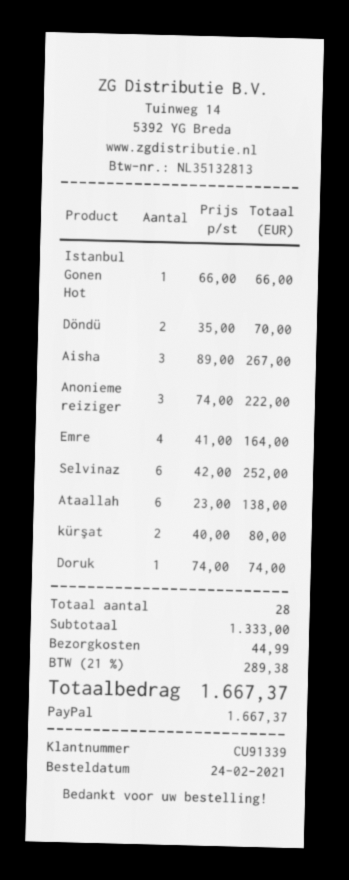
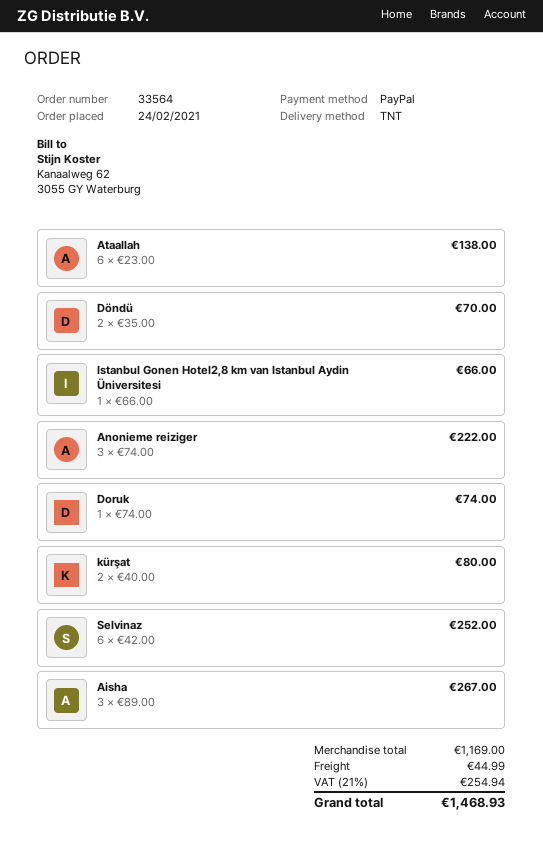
Emre: 4 x 41.00 = 164.00 -> none
subtotal: 1333.00 -> 1169.00
tax: 21% = 289.38 -> 21% = 254.94
total: 1667.37 -> 1468.93

